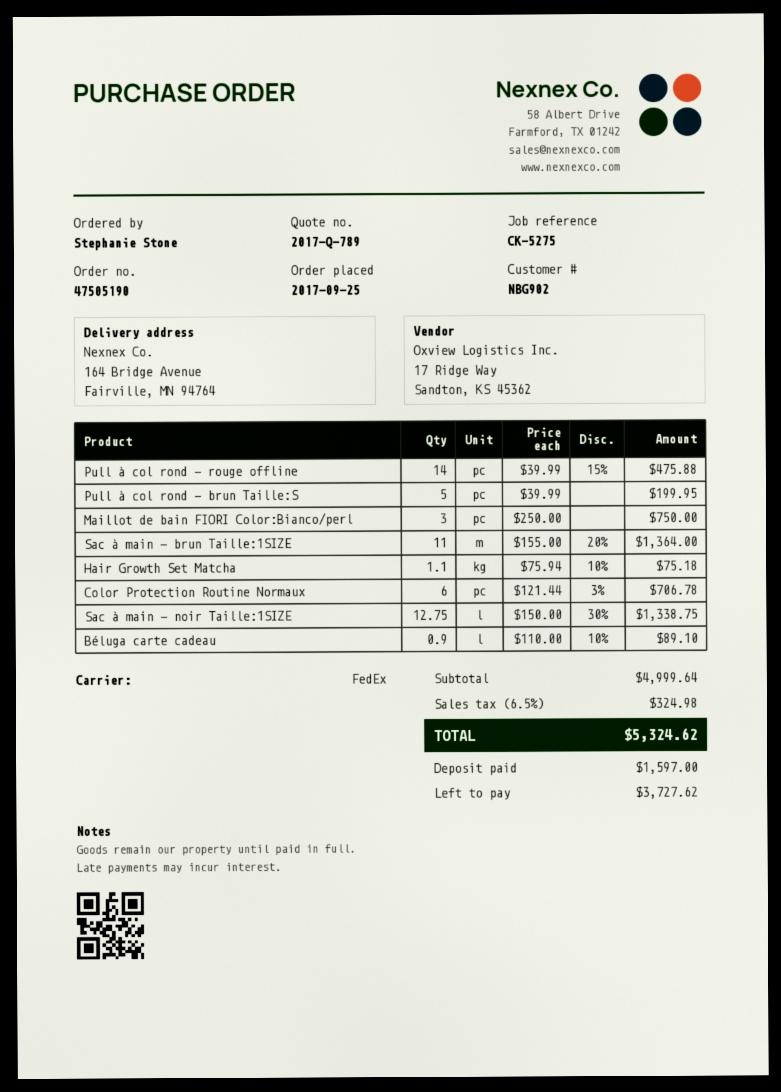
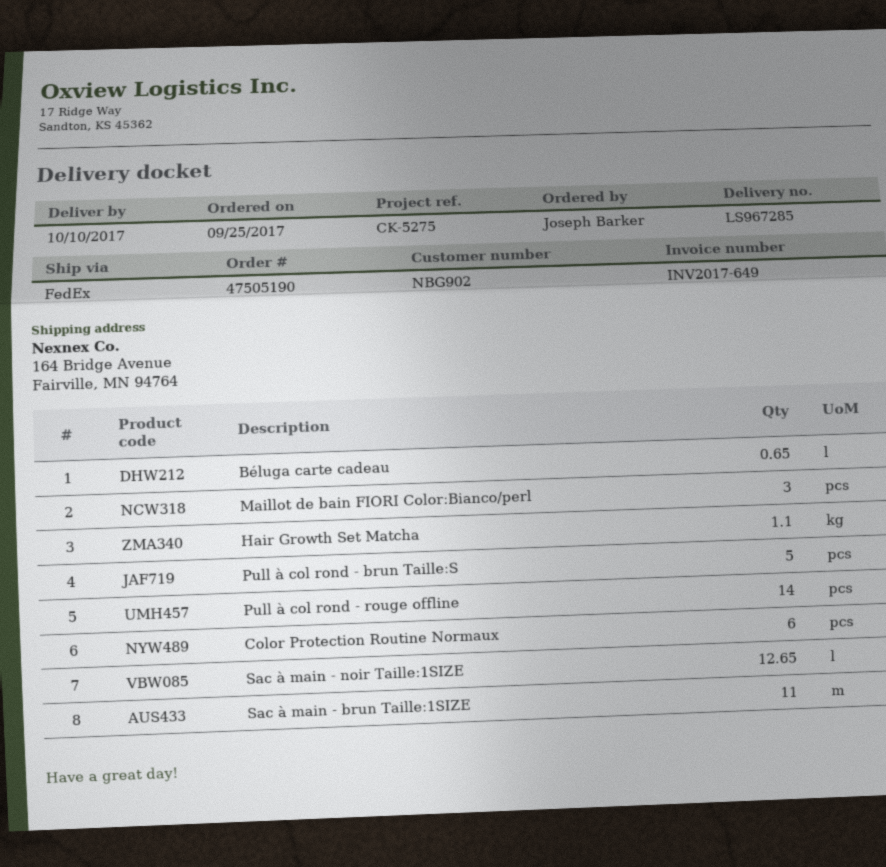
ordered by: Stephanie Stone -> Joseph Barker
Sac à main - noir Taille:1SIZE: 12.75 -> 12.65
Béluga carte cadeau: 0.9 -> 0.65

